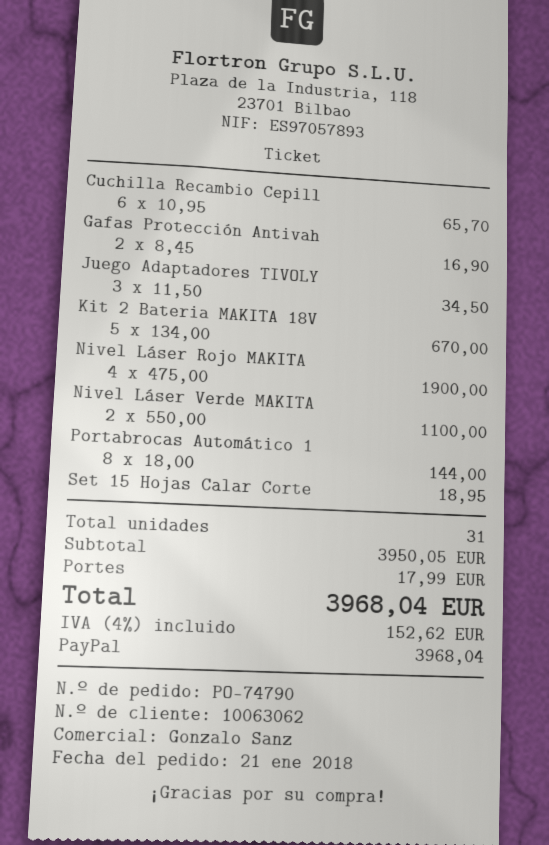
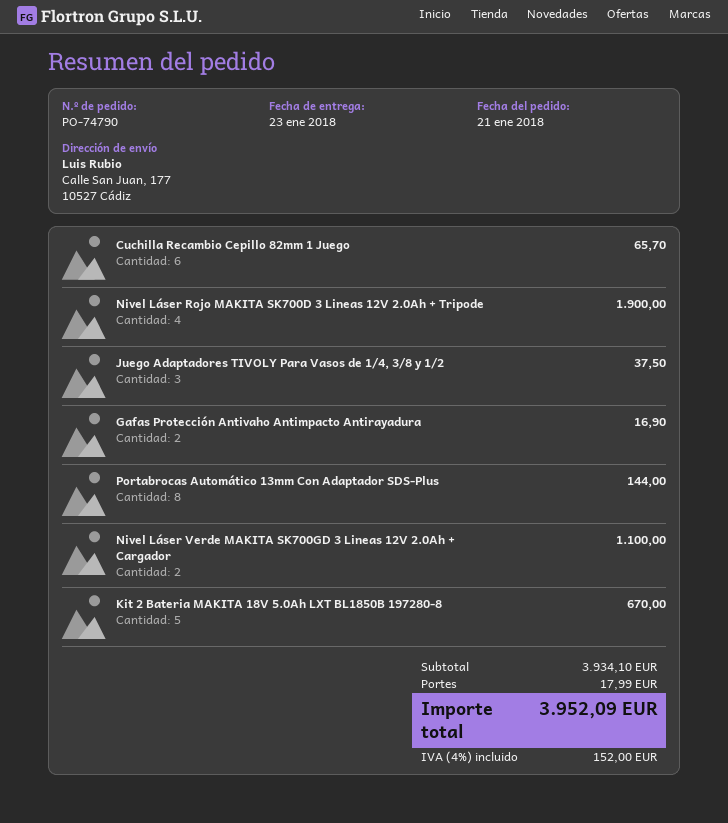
Juego Adaptadores TIVOLY: 3 for 34.50 -> 3 for 37.50
Set 15 Hojas Calar Corte: 1 for 18.95 -> none
subtotal: 3950.05 -> 3934.10
tax: 4% = 152.62 -> 4% = 152.00
total: 3968.04 -> 3952.09

